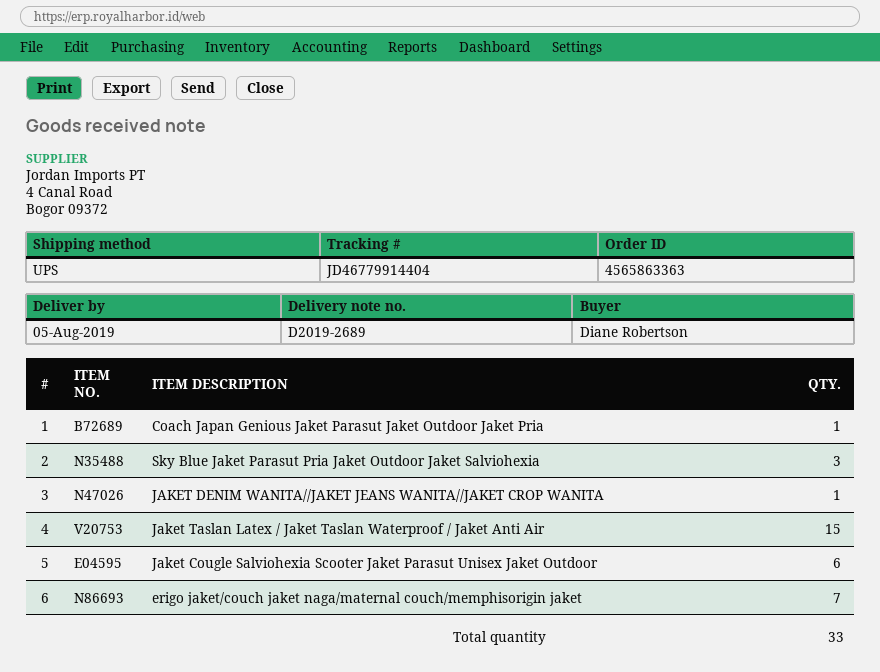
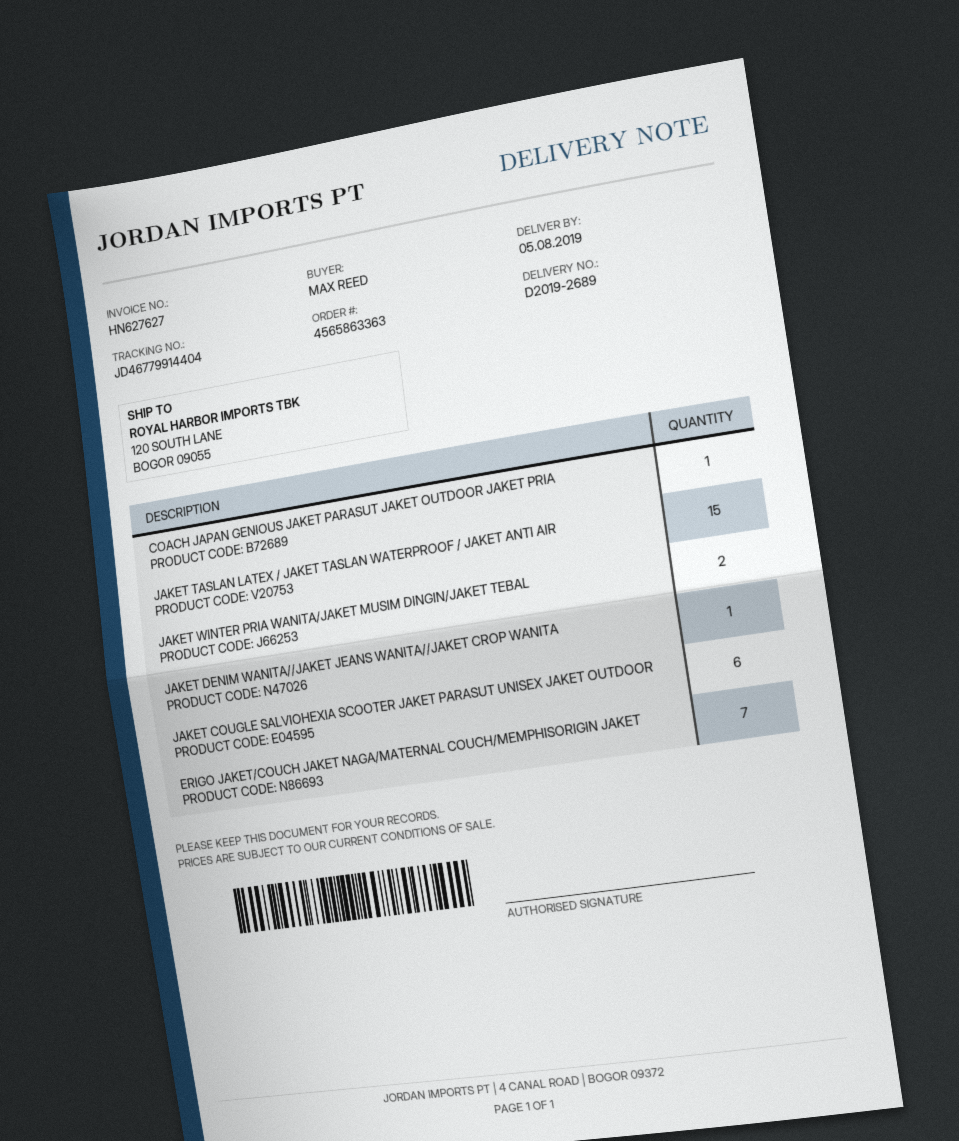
ordered by: Diane Robertson -> MAX REED
Sky Blue Jaket Parasut Pria Jaket Outdoor Jaket Salviohexia: 3 -> none
JAKET WINTER PRIA WANITA/JAKET MUSIM DINGIN/JAKET TEBAL: none -> 2

